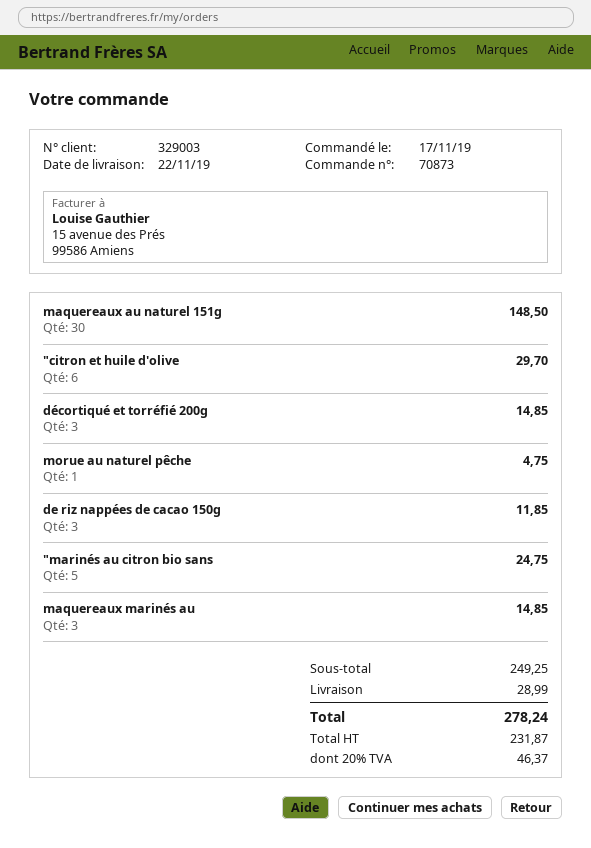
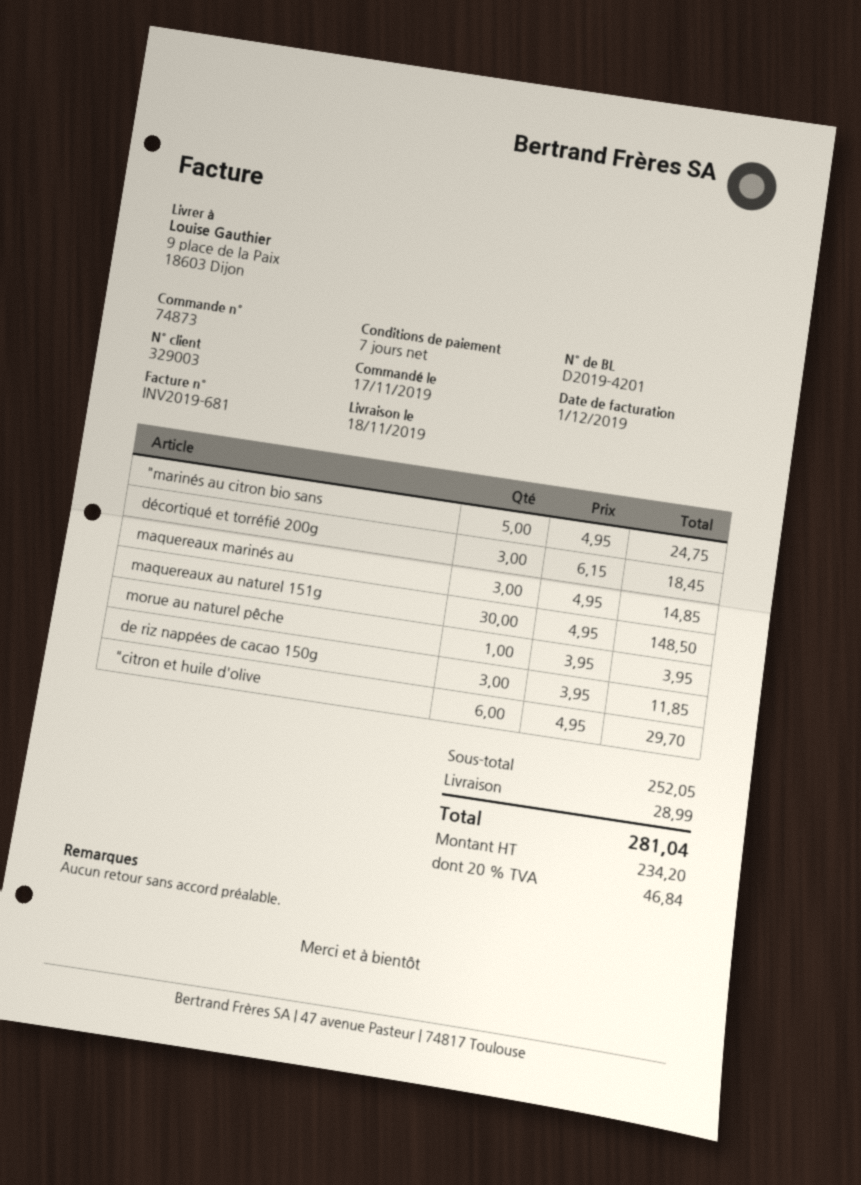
order number: 70873 -> 74873
delivery date: 2019-11-22 -> 2019-11-18
décortiqué et torréfié 200g: 3 for 14.85 -> 3 for 18.45
morue au naturel pêche: 1 for 4.75 -> 1 for 3.95
subtotal: 249.25 -> 252.05
net: 231.87 -> 234.20
tax: 20% = 46.37 -> 20% = 46.84
total: 278.24 -> 281.04

